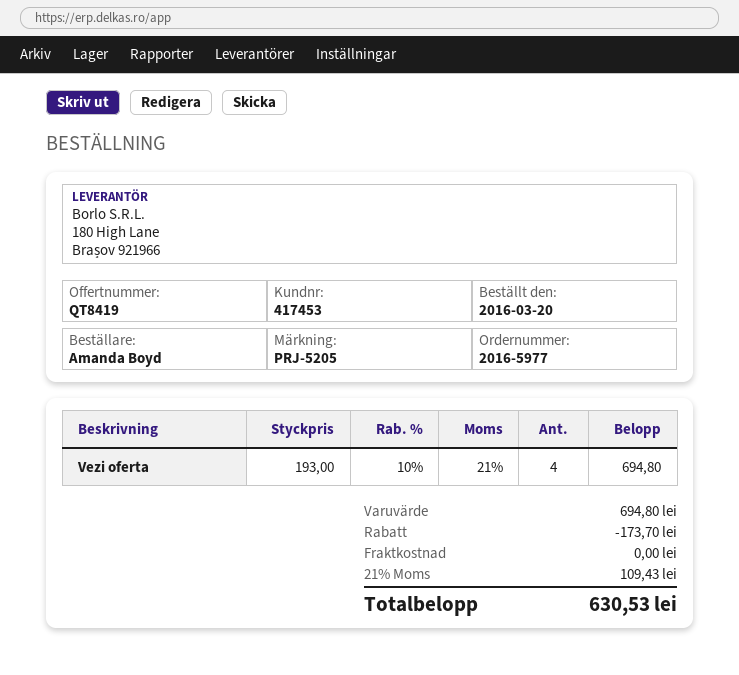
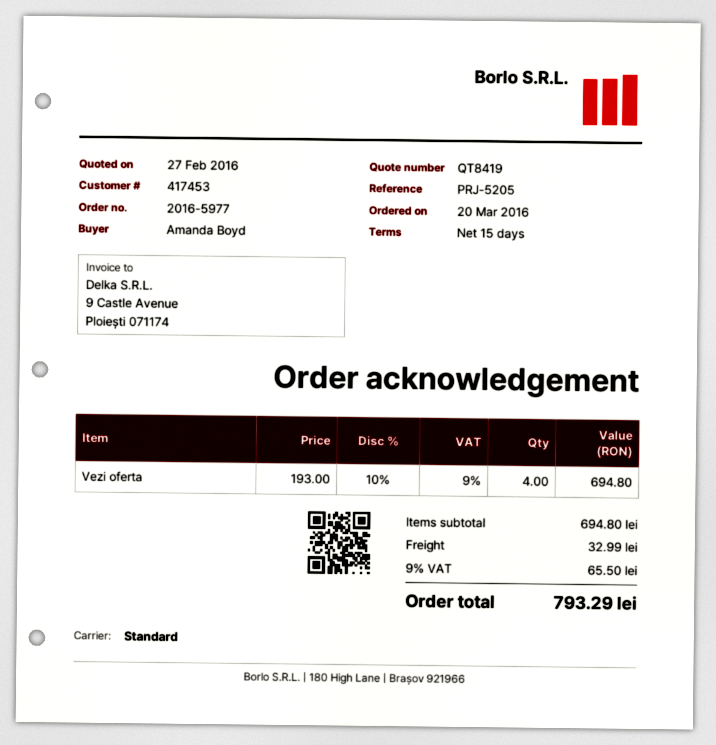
discount: 173.70 -> none
shipping: 0.00 -> 32.99
tax: 21% = 109.43 -> 9% = 65.50
total: 630.53 -> 793.29

